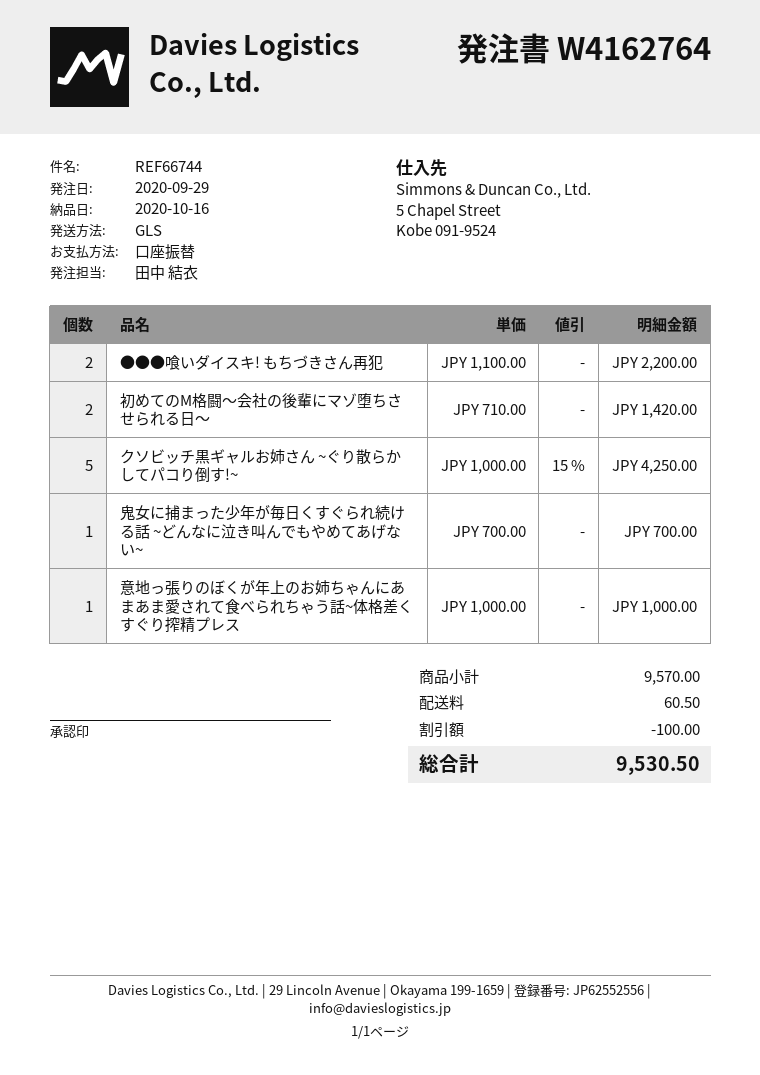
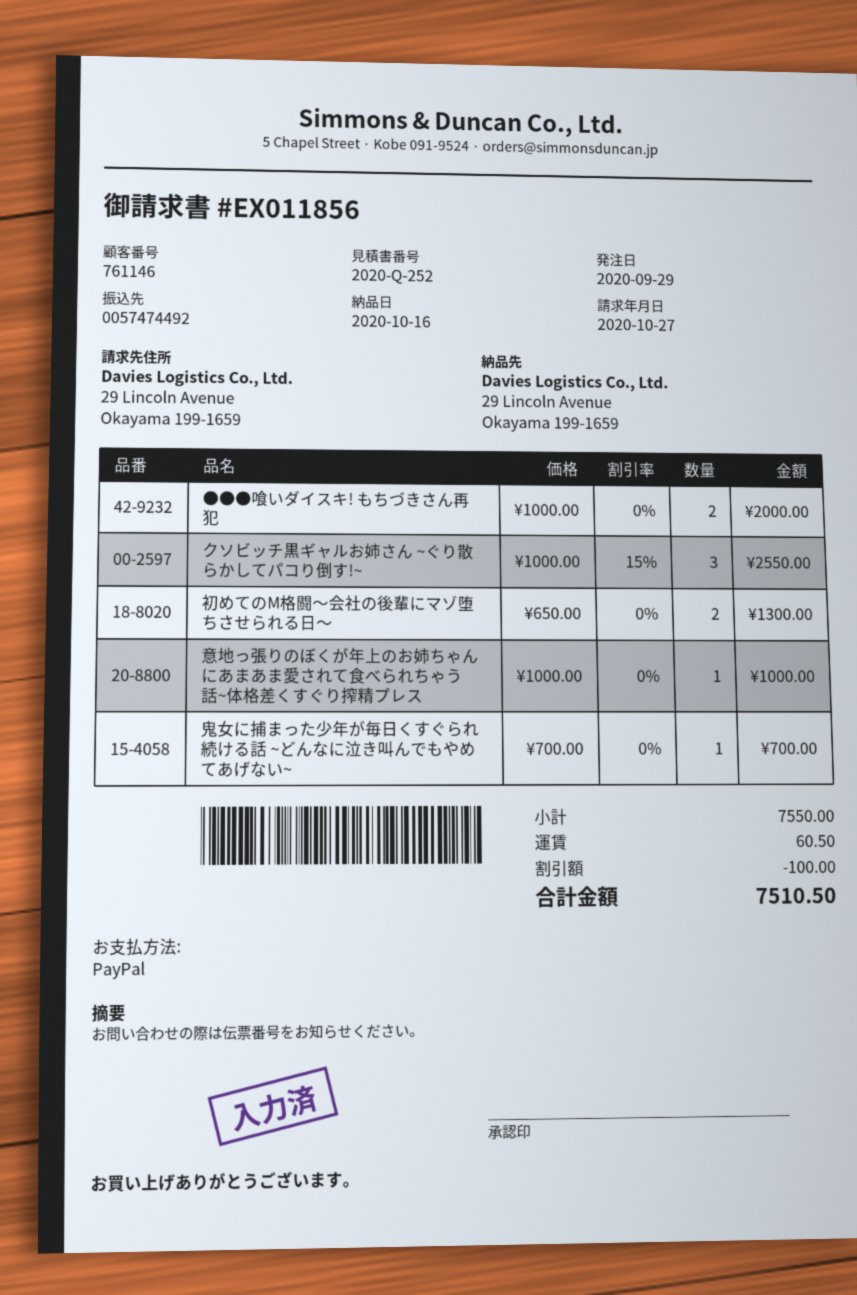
payment method: direct debit -> PayPal
●●●喰いダイスキ! もちづきさん再犯: 2 x 1100.00 = 2200.00 -> 2 x 1000.00 = 2000.00
初めてのM格闘〜会社の後輩にマゾ堕ちさせられる日〜: 2 x 710.00 = 1420.00 -> 2 x 650.00 = 1300.00
クソビッチ黒ギャルお姉さん ~ぐり散らかしてパコり倒す!~: 5 x 1000.00 - 15% = 4250.00 -> 3 x 1000.00 - 15% = 2550.00
subtotal: 9570.00 -> 7550.00
total: 9530.50 -> 7510.50

